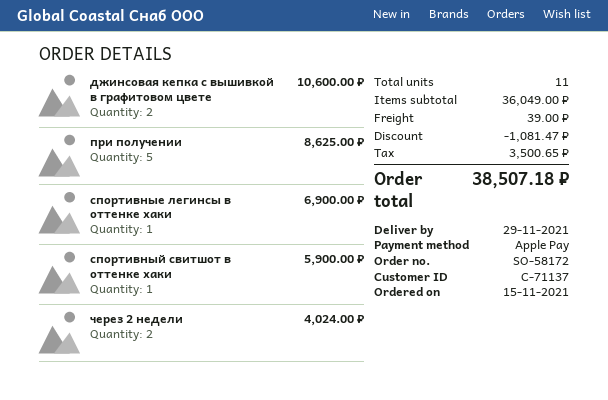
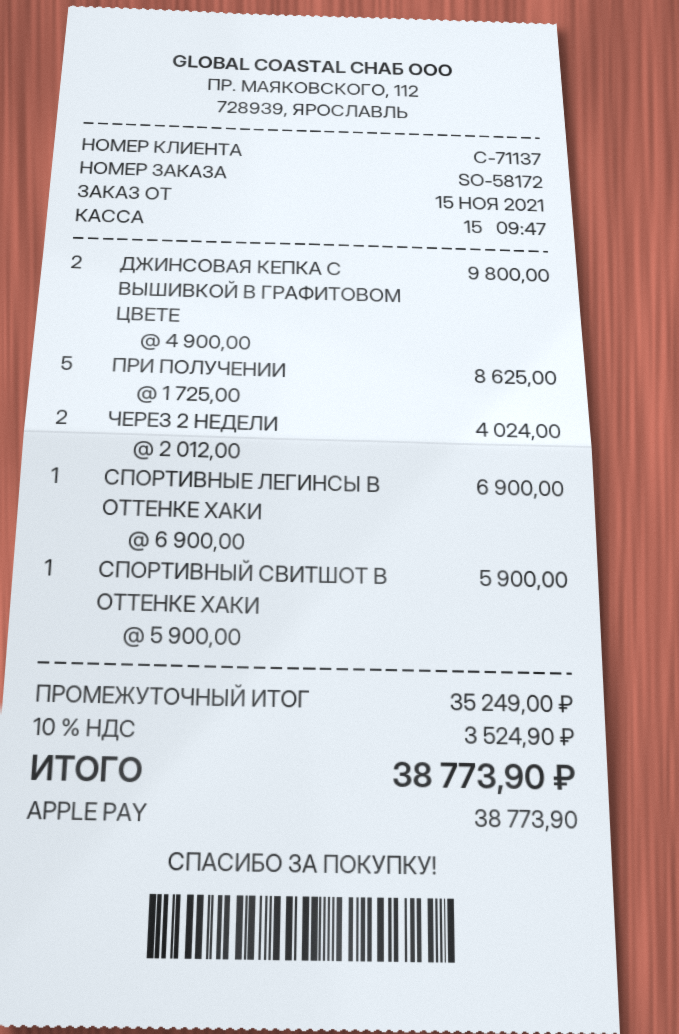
джинсовая кепка с вышивкой в графитовом цвете: 2 for 10600.00 -> 2 for 9800.00
subtotal: 36049.00 -> 35249.00
discount: 1081.47 -> none
shipping: 39.00 -> none
tax: 3500.65 -> 3524.90
total: 38507.18 -> 38773.90

